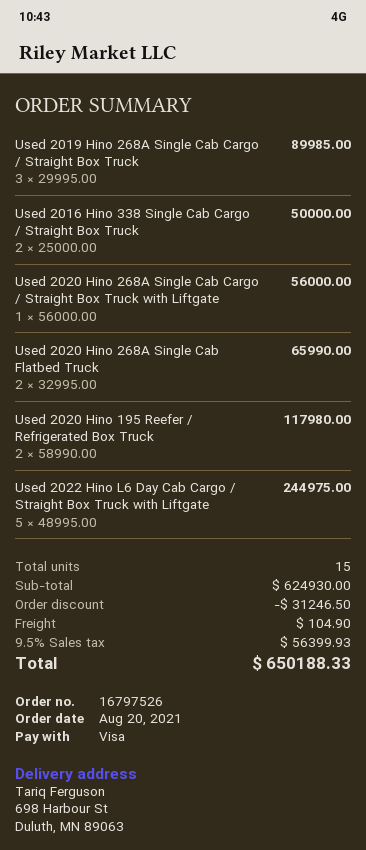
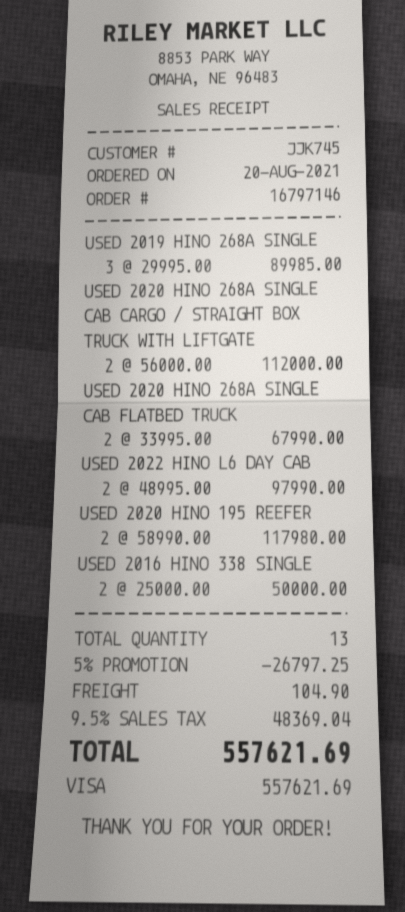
order number: 16797526 -> 16797146
Used 2020 Hino 268A Single Cab Cargo / Straight Box Truck with Liftgate: 1 x 56000.00 = 56000.00 -> 2 x 56000.00 = 112000.00
Used 2020 Hino 268A Single Cab Flatbed Truck: 2 x 32995.00 = 65990.00 -> 2 x 33995.00 = 67990.00
Used 2022 Hino L6 Day Cab Cargo / Straight Box Truck with Liftgate: 5 x 48995.00 = 244975.00 -> 2 x 48995.00 = 97990.00
total quantity: 15 -> 13
discount: 31246.50 -> 26797.25
tax: 9.5% = 56399.93 -> 9.5% = 48369.04
total: 650188.33 -> 557621.69

